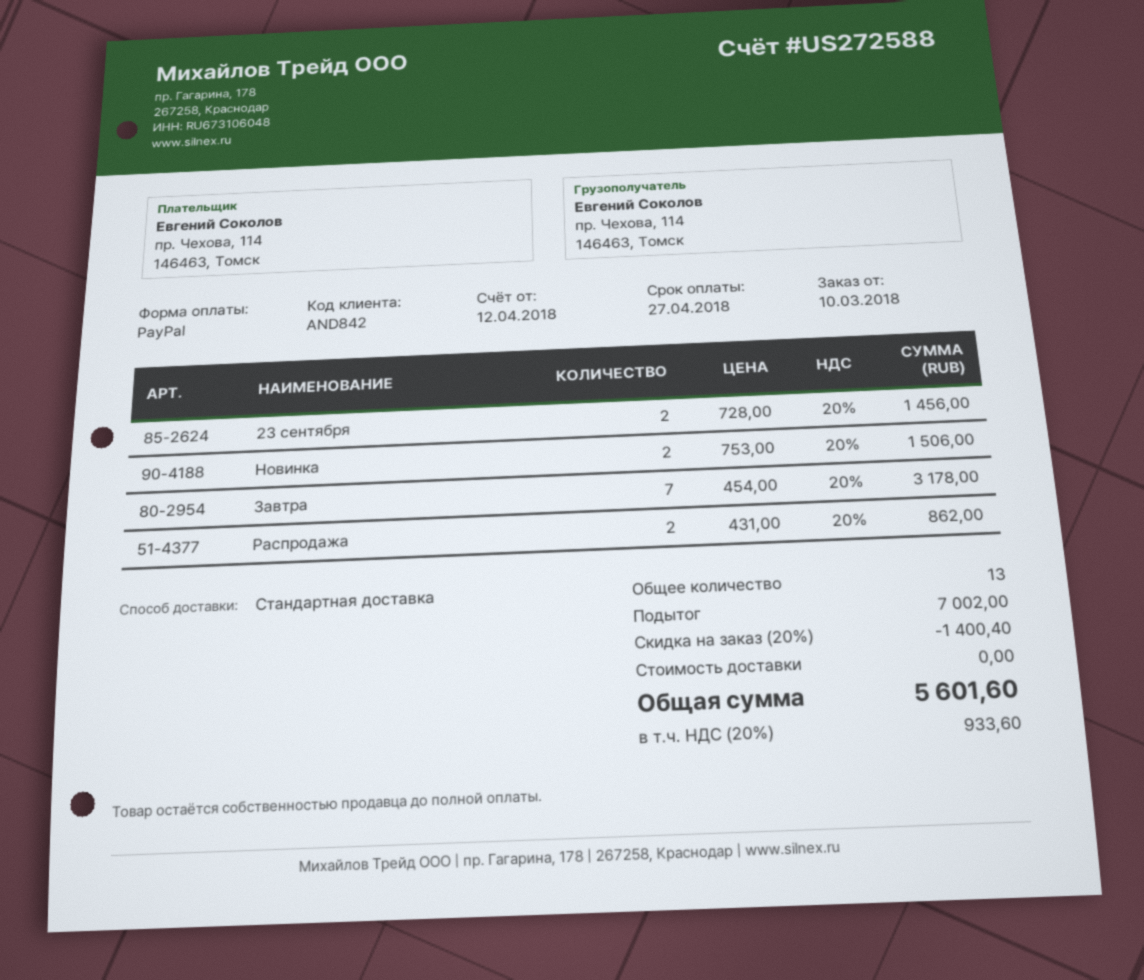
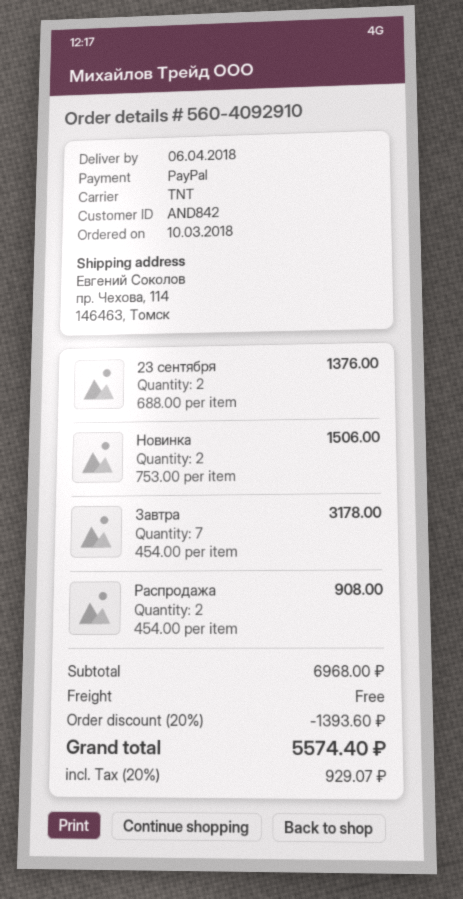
shipping method: standard -> TNT
23 сентября: 2 x 728.00 = 1456.00 -> 2 x 688.00 = 1376.00
Распродажа: 2 x 431.00 = 862.00 -> 2 x 454.00 = 908.00
subtotal: 7002.00 -> 6968.00
discount: 20% = 1400.40 -> 20% = 1393.60
tax: 20% = 933.60 -> 20% = 929.07
total: 5601.60 -> 5574.40

